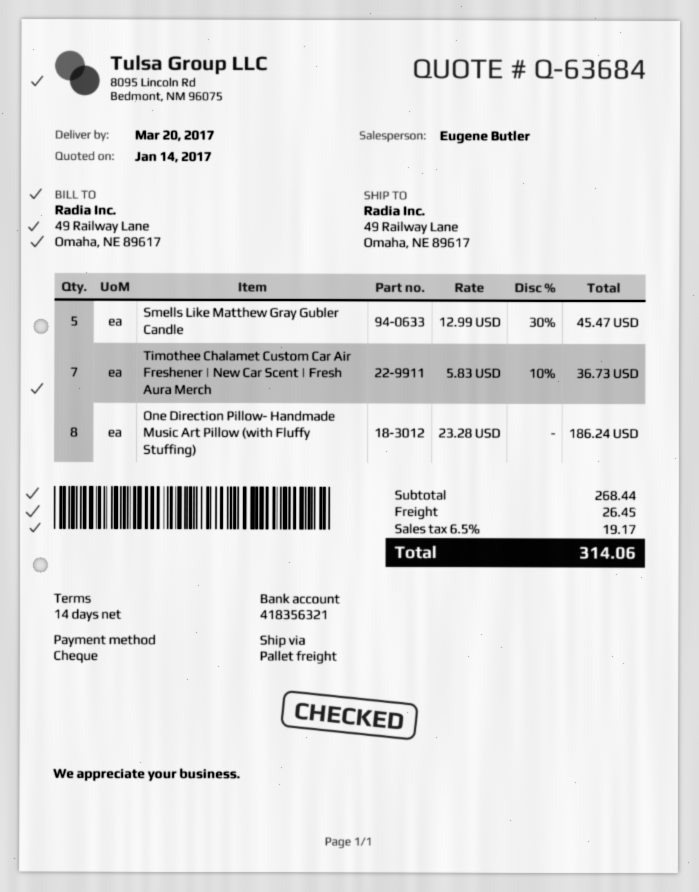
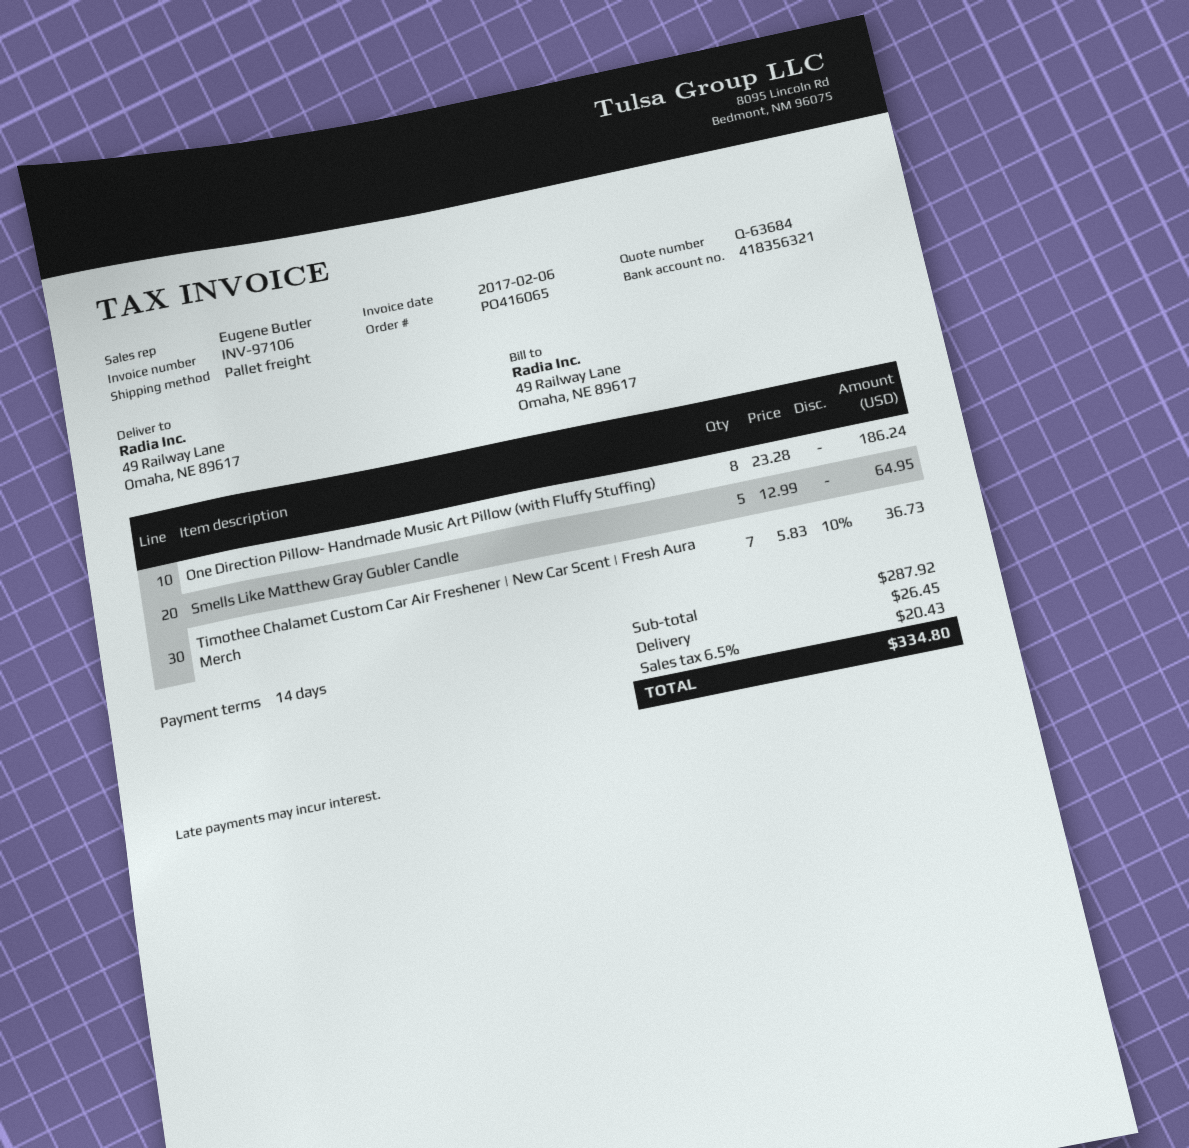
Smells Like Matthew Gray Gubler Candle: 5 x 12.99 - 30% = 45.47 -> 5 x 12.99 = 64.95
subtotal: 268.44 -> 287.92
tax: 6.5% = 19.17 -> 6.5% = 20.43
total: 314.06 -> 334.80

